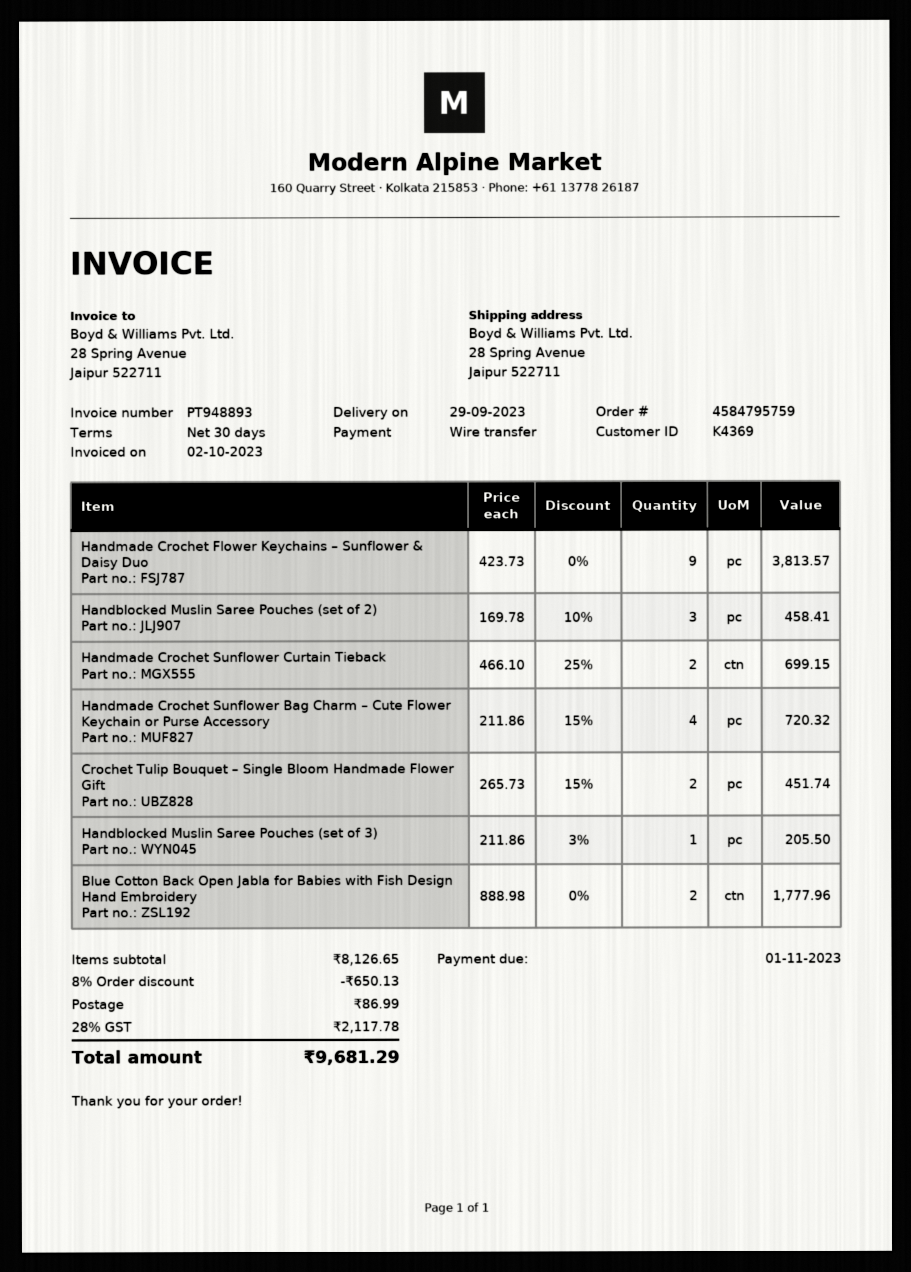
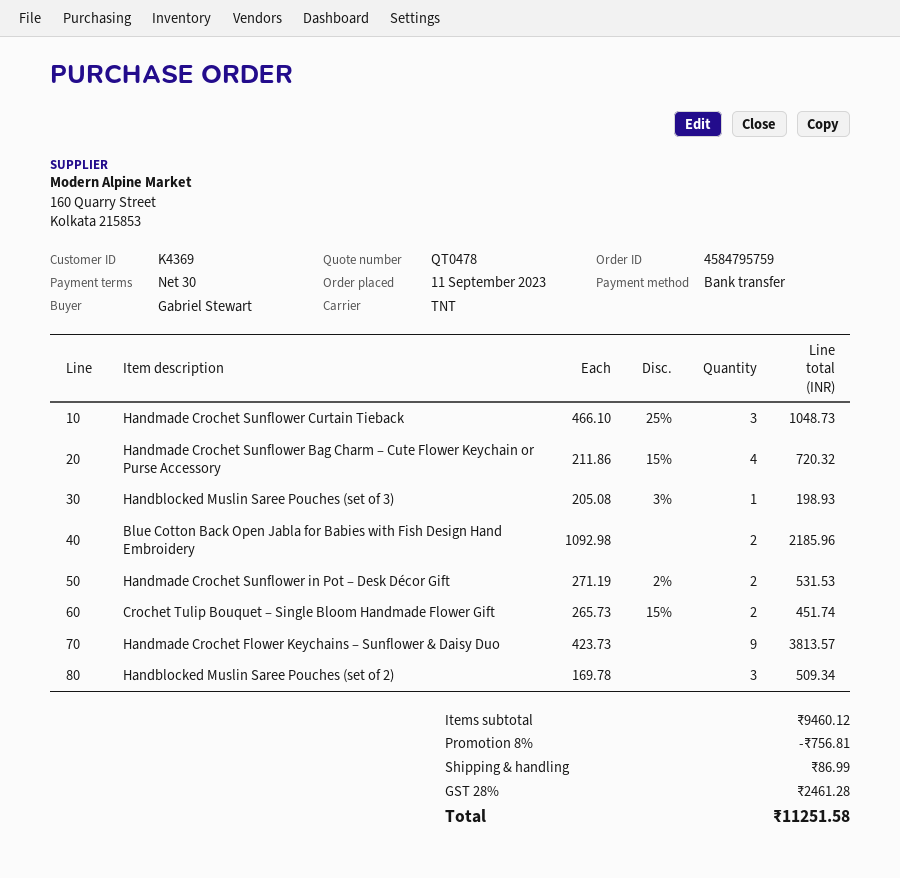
Handblocked Muslin Saree Pouches (set of 2): 3 x 169.78 - 10% = 458.41 -> 3 x 169.78 = 509.34
Handmade Crochet Sunflower Curtain Tieback: 2 x 466.10 - 25% = 699.15 -> 3 x 466.10 - 25% = 1048.73
Handblocked Muslin Saree Pouches (set of 3): 1 x 211.86 - 3% = 205.50 -> 1 x 205.08 - 3% = 198.93
Blue Cotton Back Open Jabla for Babies with Fish Design Hand Embroidery: 2 x 888.98 = 1777.96 -> 2 x 1092.98 = 2185.96
Handmade Crochet Sunflower in Pot – Desk Décor Gift: none -> 2 x 271.19 - 2% = 531.53
subtotal: 8126.65 -> 9460.12
discount: 8% = 650.13 -> 8% = 756.81
tax: 28% = 2117.78 -> 28% = 2461.28
total: 9681.29 -> 11251.58

